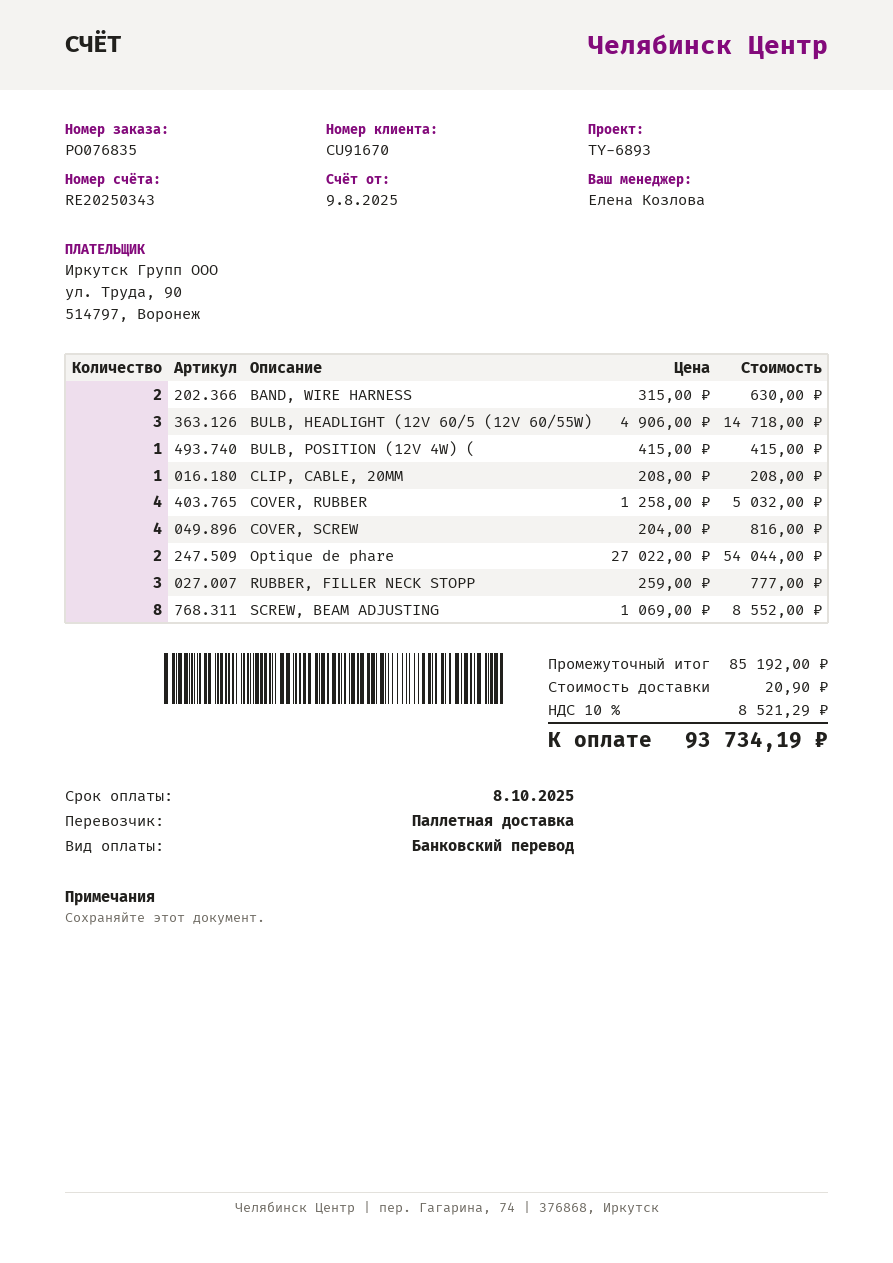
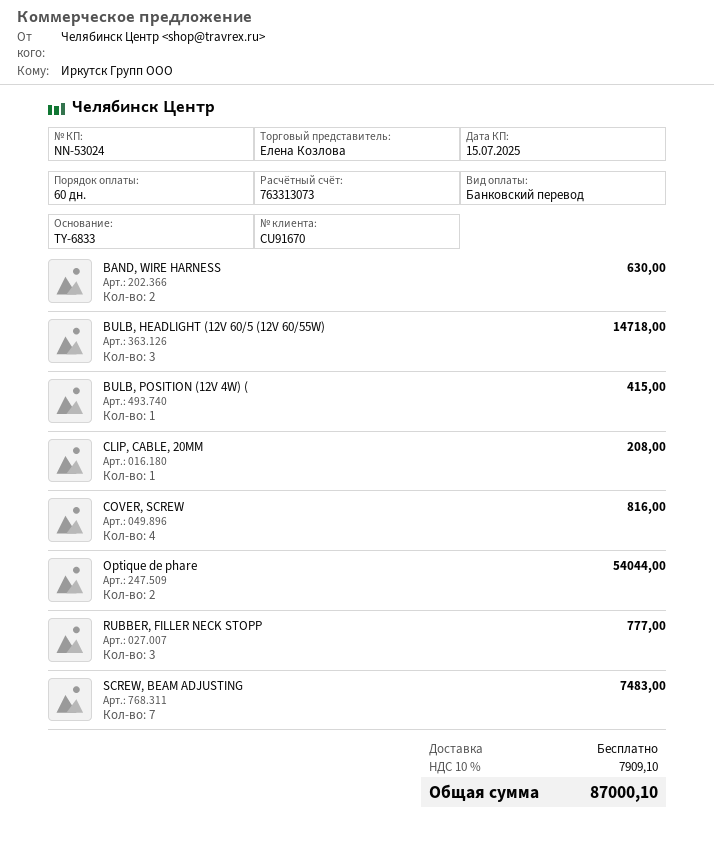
reference: TY-6893 -> TY-6833
COVER, RUBBER: 4 for 5032.00 -> none
SCREW, BEAM ADJUSTING: 8 for 8552.00 -> 7 for 7483.00
shipping: 20.90 -> 0.00
tax: 10% = 8521.29 -> 10% = 7909.10
total: 93734.19 -> 87000.10

